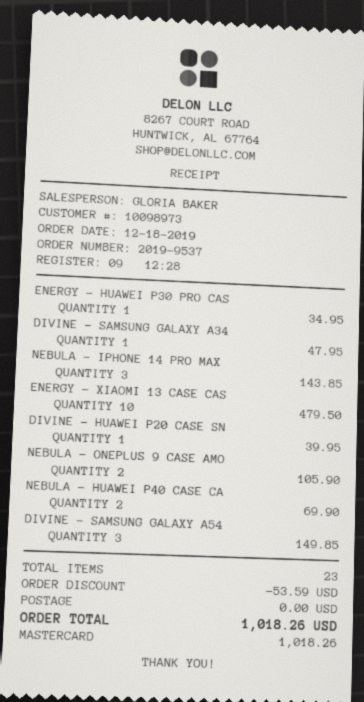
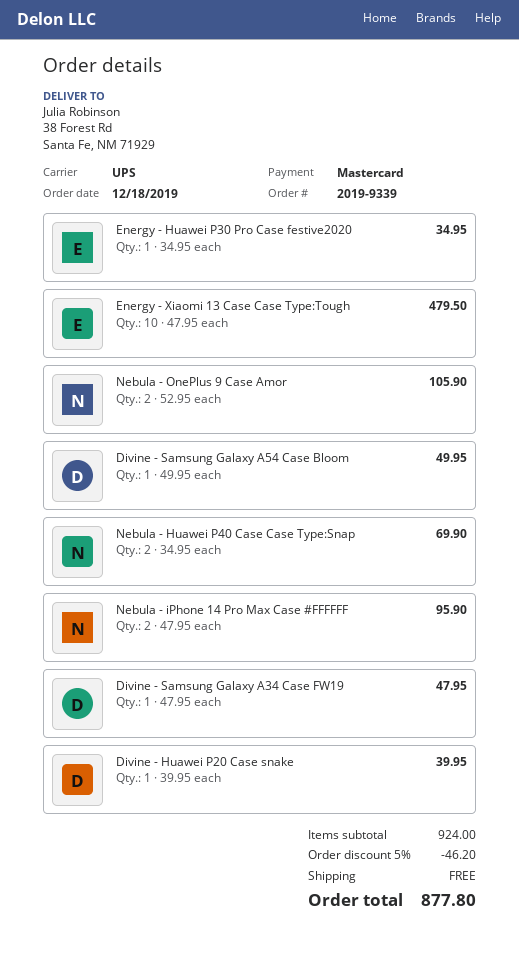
order number: 2019-9537 -> 2019-9339
NEBULA - IPHONE 14 PRO MAX: 3 for 143.85 -> 2 for 95.90
DIVINE - SAMSUNG GALAXY A54: 3 for 149.85 -> 1 for 49.95
discount: 53.59 -> 46.20
total: 1018.26 -> 877.80

